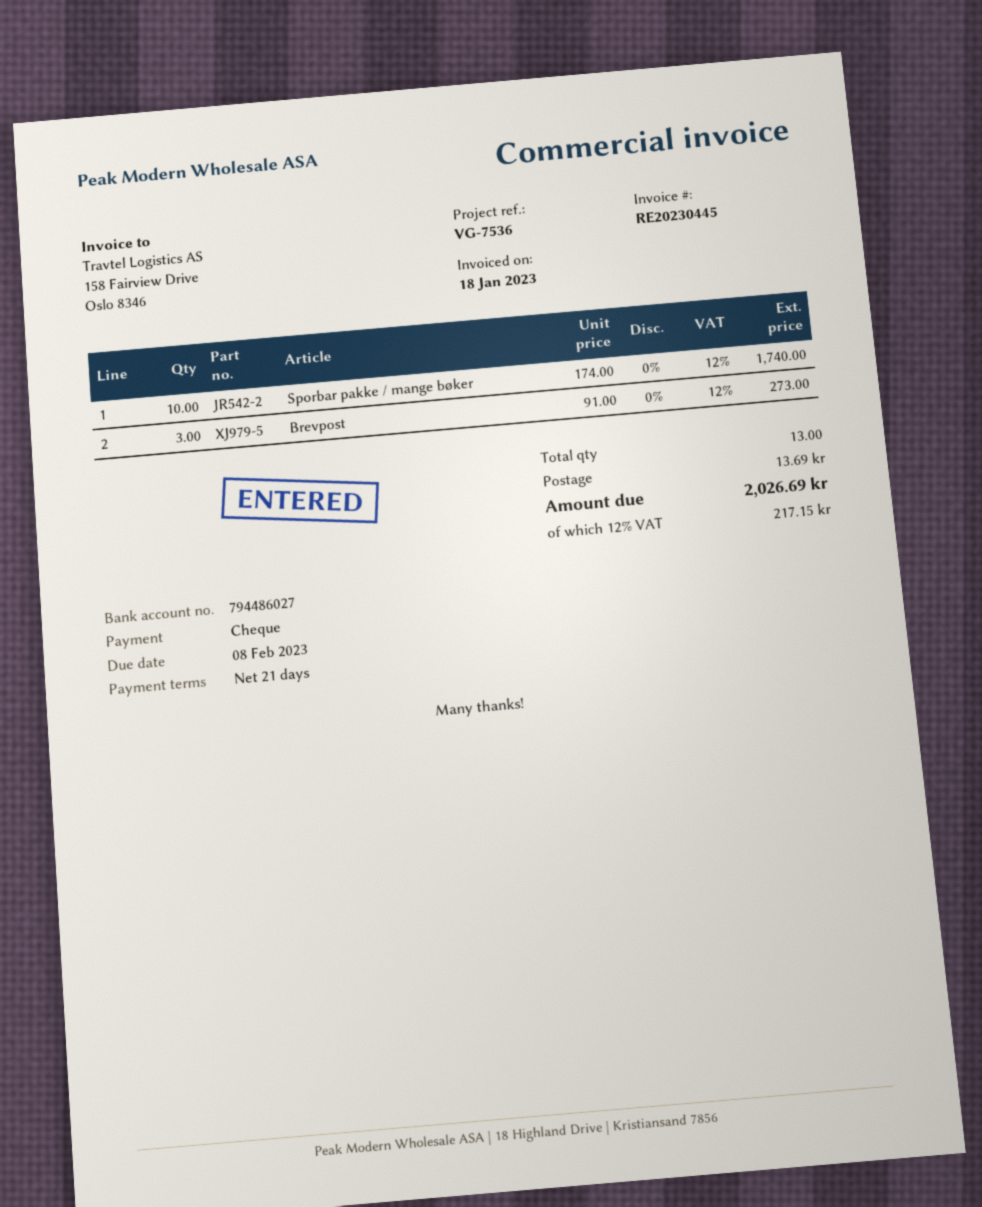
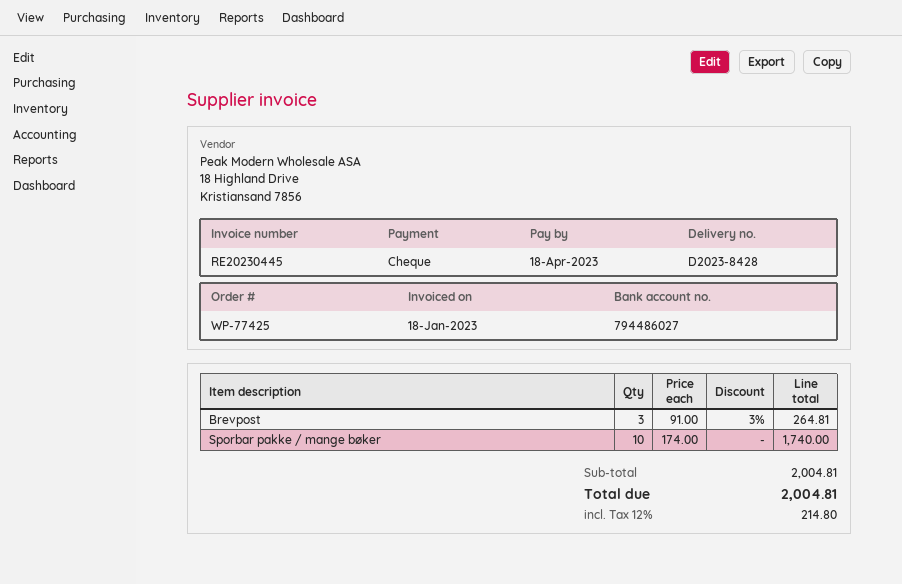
due date: 2023-02-08 -> 2023-04-18
Brevpost: 3 x 91.00 = 273.00 -> 3 x 91.00 - 3% = 264.81
shipping: 13.69 -> none
tax: 12% = 217.15 -> 12% = 214.80
total: 2026.69 -> 2004.81

